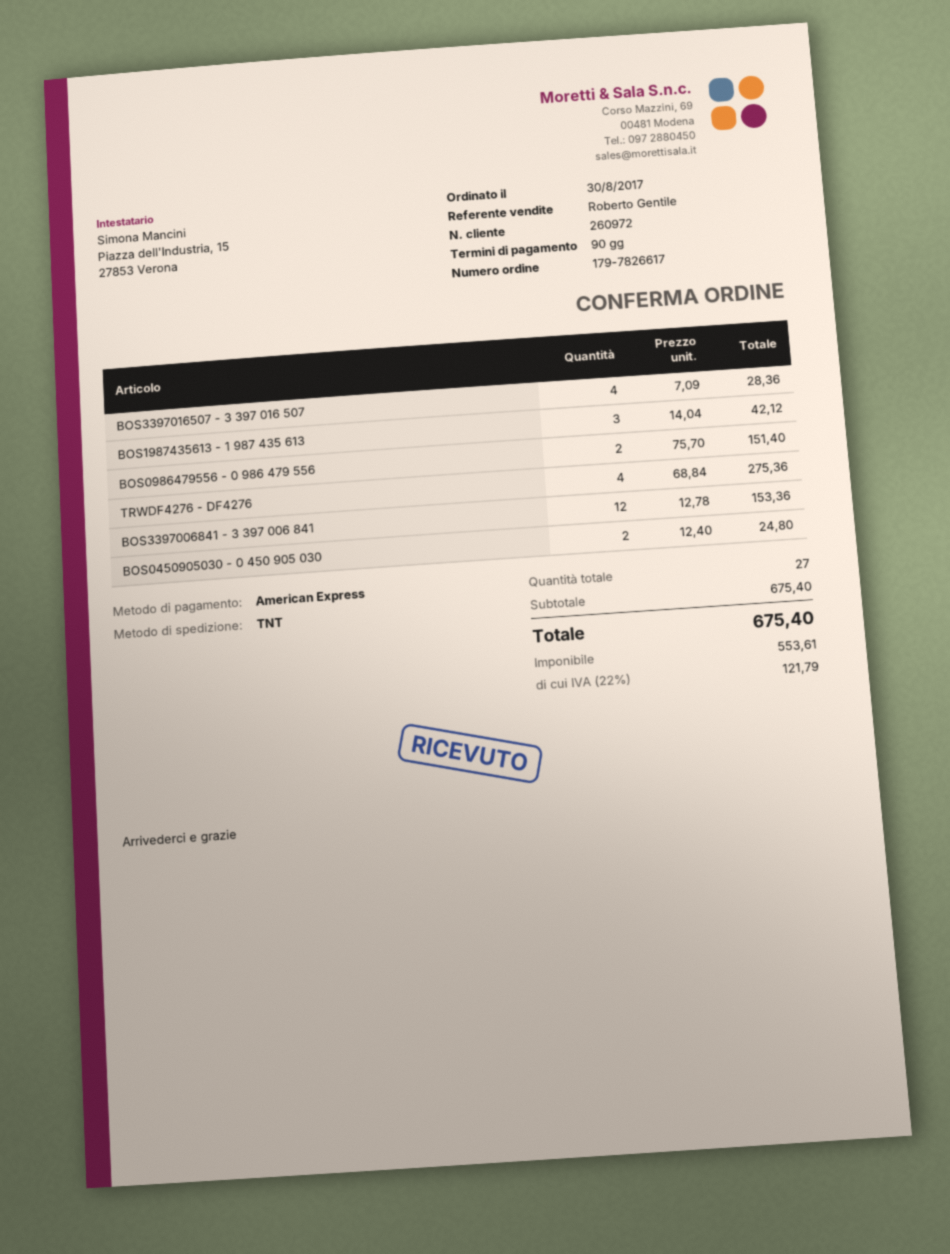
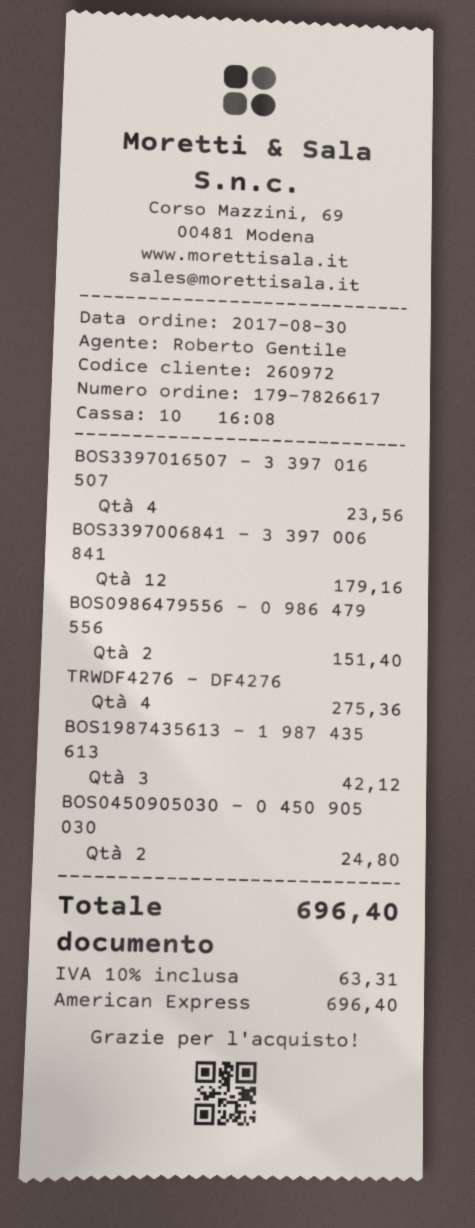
BOS3397016507 - 3 397 016 507: 4 for 28.36 -> 4 for 23.56
BOS3397006841 - 3 397 006 841: 12 for 153.36 -> 12 for 179.16
tax: 22% = 121.79 -> 10% = 63.31
total: 675.40 -> 696.40

